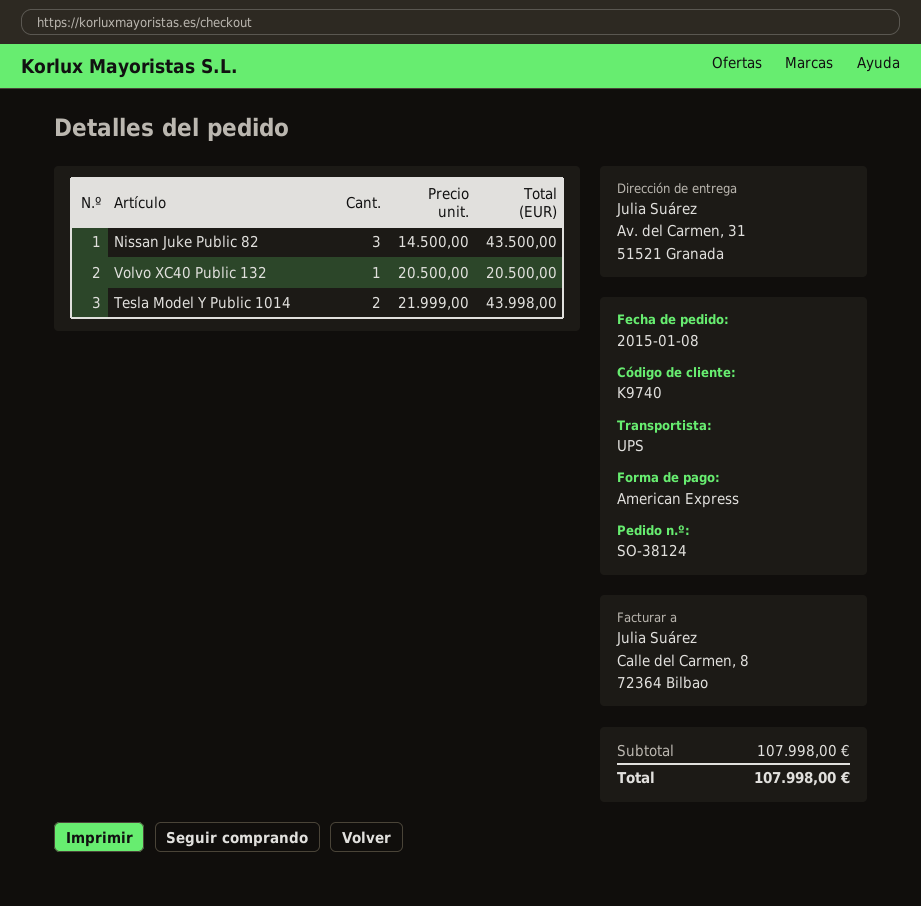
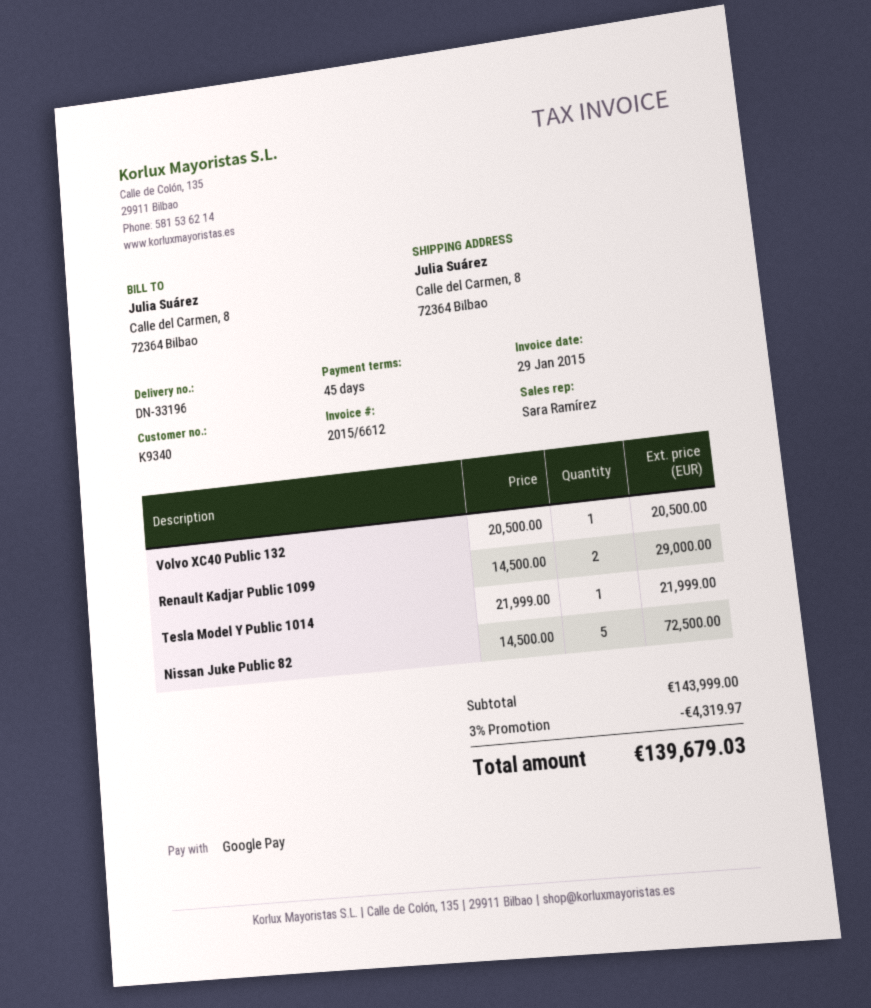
customer number: K9740 -> K9340
payment method: American Express -> Google Pay
ship to: Av. del Carmen, 31, 51521 Granada -> Calle del Carmen, 8, 72364 Bilbao
Nissan Juke Public 82: 3 x 14500.00 = 43500.00 -> 5 x 14500.00 = 72500.00
Tesla Model Y Public 1014: 2 x 21999.00 = 43998.00 -> 1 x 21999.00 = 21999.00
Renault Kadjar Public 1099: none -> 2 x 14500.00 = 29000.00
subtotal: 107998.00 -> 143999.00
discount: none -> 3% = 4319.97
total: 107998.00 -> 139679.03

